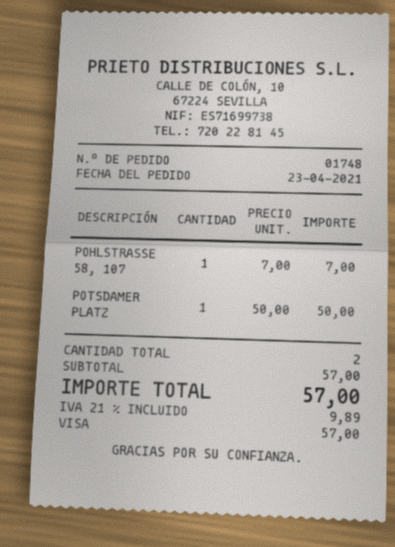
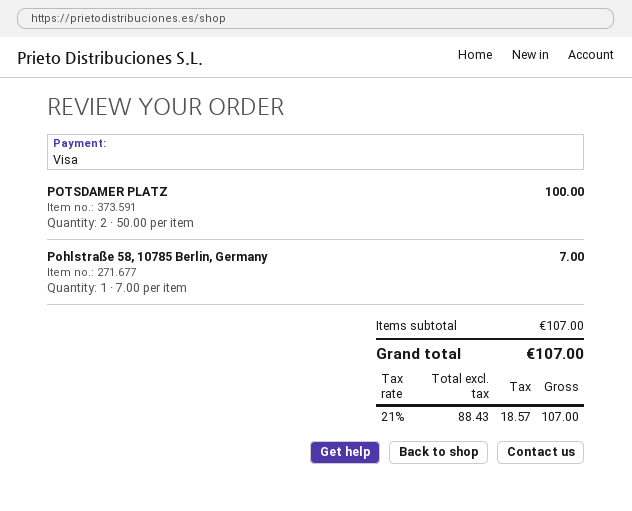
POTSDAMER PLATZ: 1 x 50.00 = 50.00 -> 2 x 50.00 = 100.00
subtotal: 57.00 -> 107.00
tax: 21% = 9.89 -> 21% = 18.57
total: 57.00 -> 107.00

